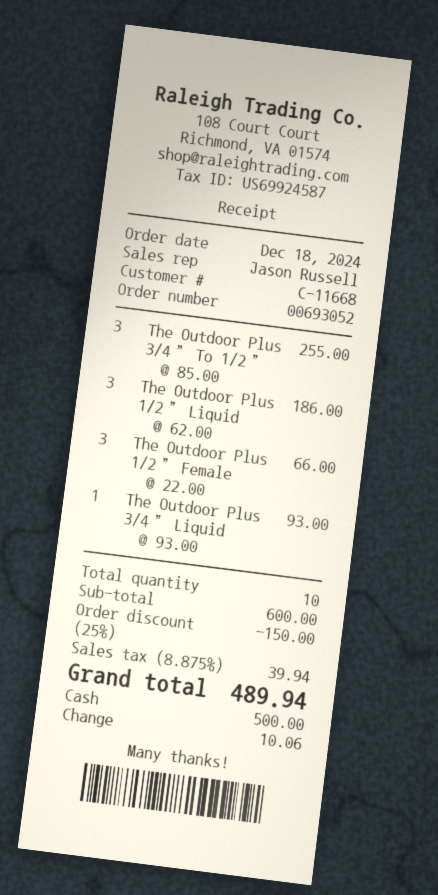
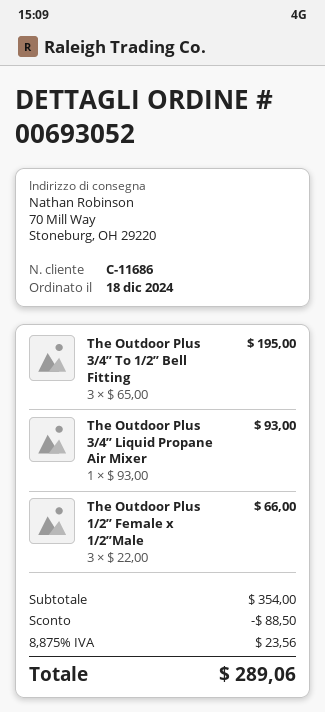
customer number: C-11668 -> C-11686
The Outdoor Plus 3/4” To 1/2”: 3 x 85.00 = 255.00 -> 3 x 65.00 = 195.00
The Outdoor Plus 1/2” Liquid: 3 x 62.00 = 186.00 -> none
subtotal: 600.00 -> 354.00
discount: 150.00 -> 88.50
tax: 8.875% = 39.94 -> 8.875% = 23.56
total: 489.94 -> 289.06

